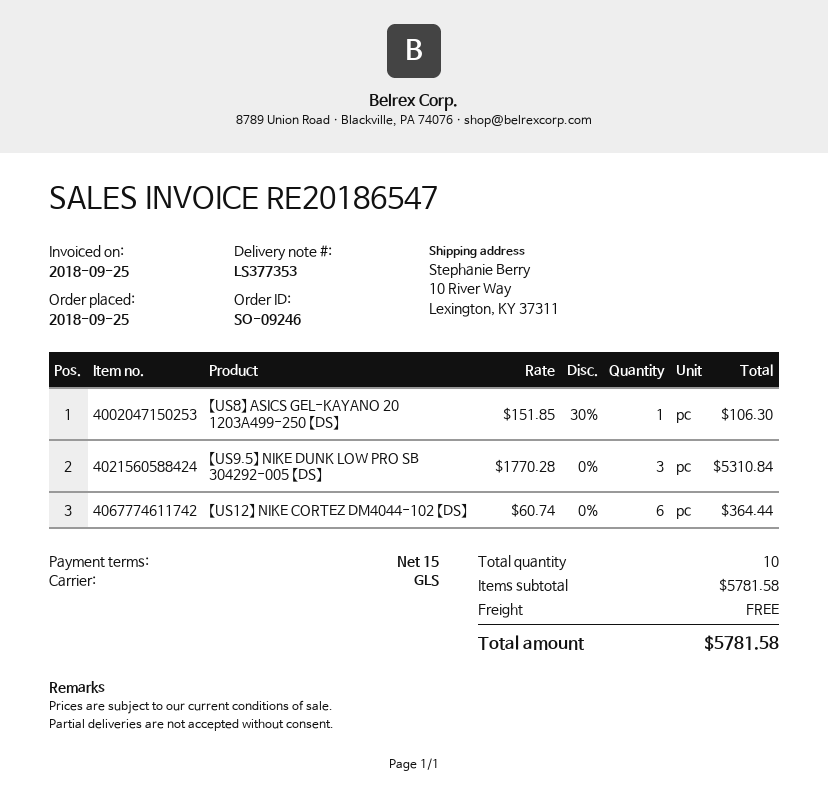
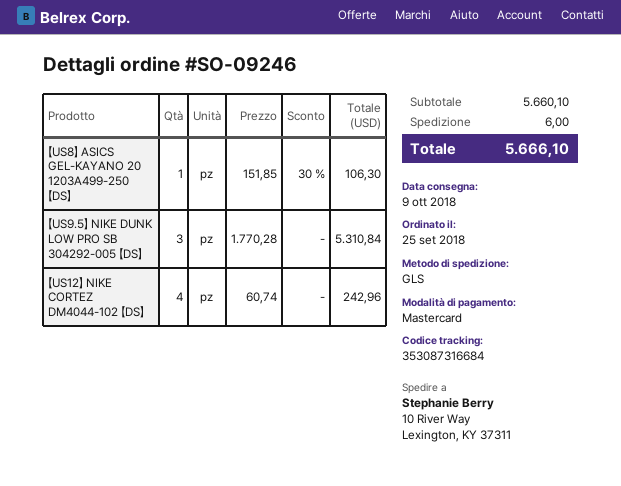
【US12】 NIKE CORTEZ DM4044-102 【DS】: 6 x 60.74 = 364.44 -> 4 x 60.74 = 242.96
subtotal: 5781.58 -> 5660.10
shipping: 0.00 -> 6.00
total: 5781.58 -> 5666.10

